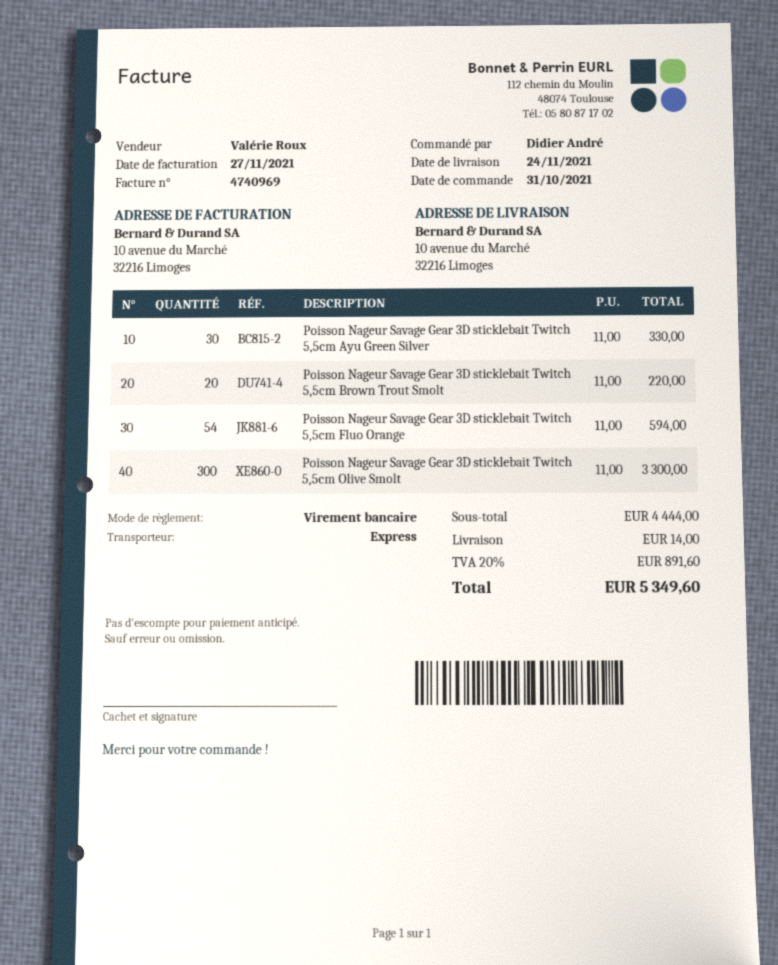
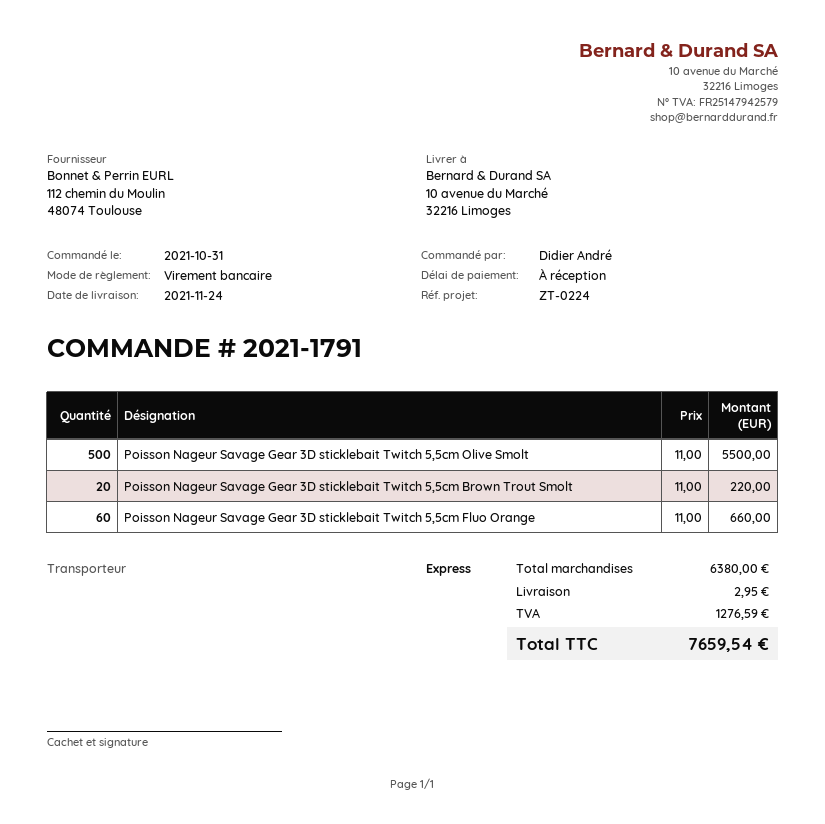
Poisson Nageur Savage Gear 3D sticklebait Twitch 5,5cm Ayu Green Silver: 30 x 11.00 = 330.00 -> none
Poisson Nageur Savage Gear 3D sticklebait Twitch 5,5cm Fluo Orange: 54 x 11.00 = 594.00 -> 60 x 11.00 = 660.00
Poisson Nageur Savage Gear 3D sticklebait Twitch 5,5cm Olive Smolt: 300 x 11.00 = 3300.00 -> 500 x 11.00 = 5500.00
subtotal: 4444.00 -> 6380.00
shipping: 14.00 -> 2.95
tax: 891.60 -> 1276.59
total: 5349.60 -> 7659.54

